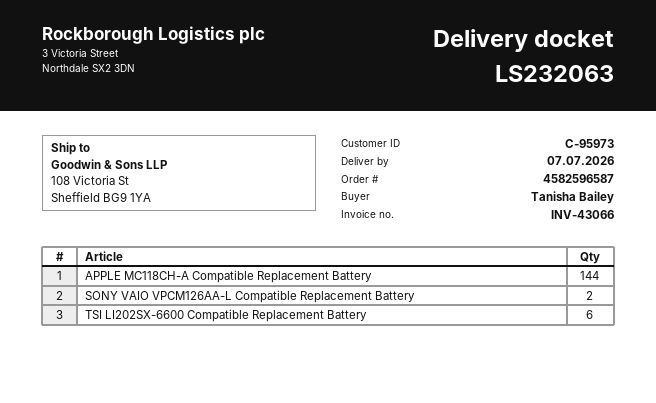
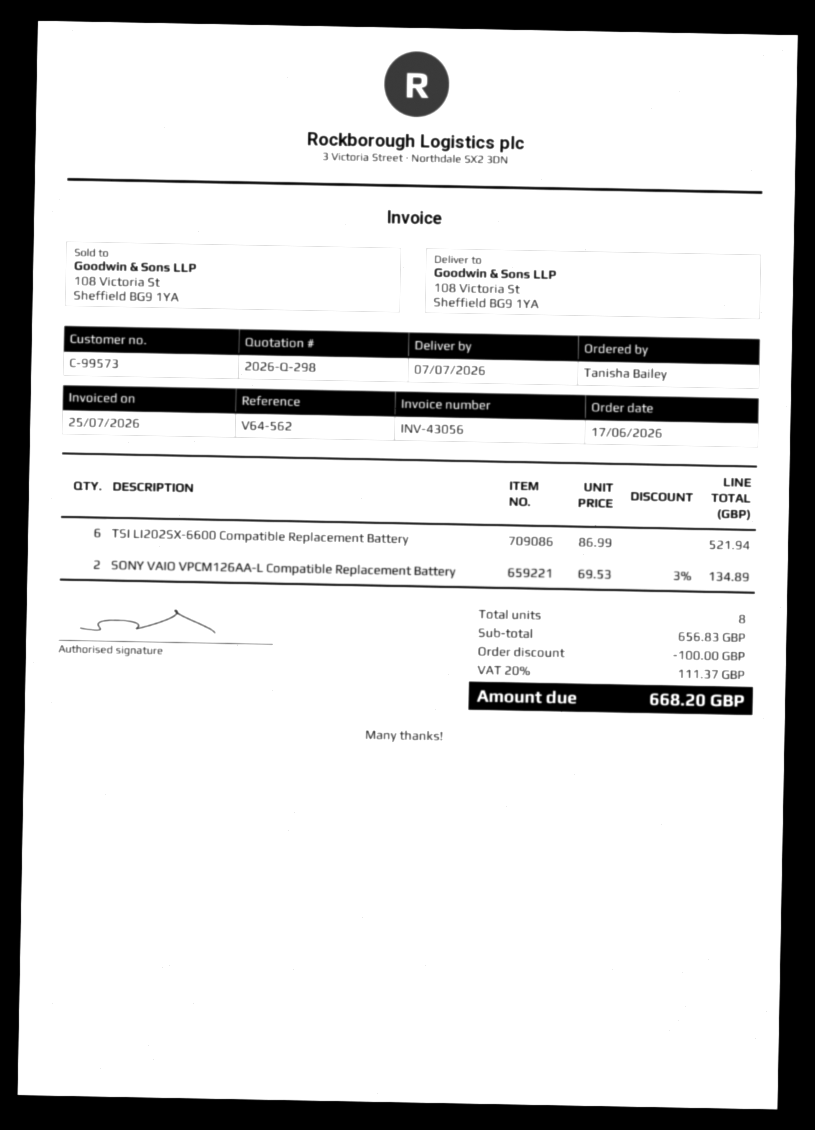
invoice number: INV-43066 -> INV-43056
customer number: C-95973 -> C-99573
APPLE MC118CH-A Compatible Replacement Battery: 144 -> none

